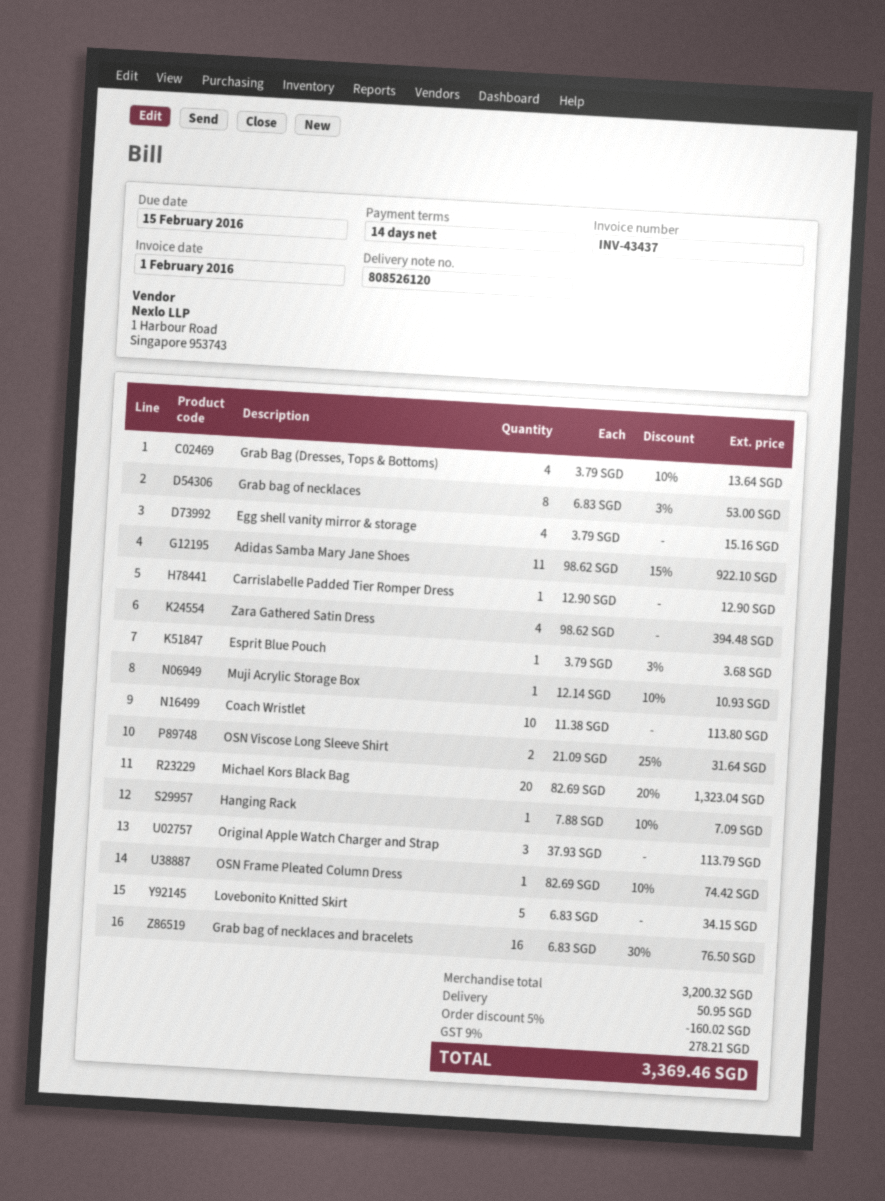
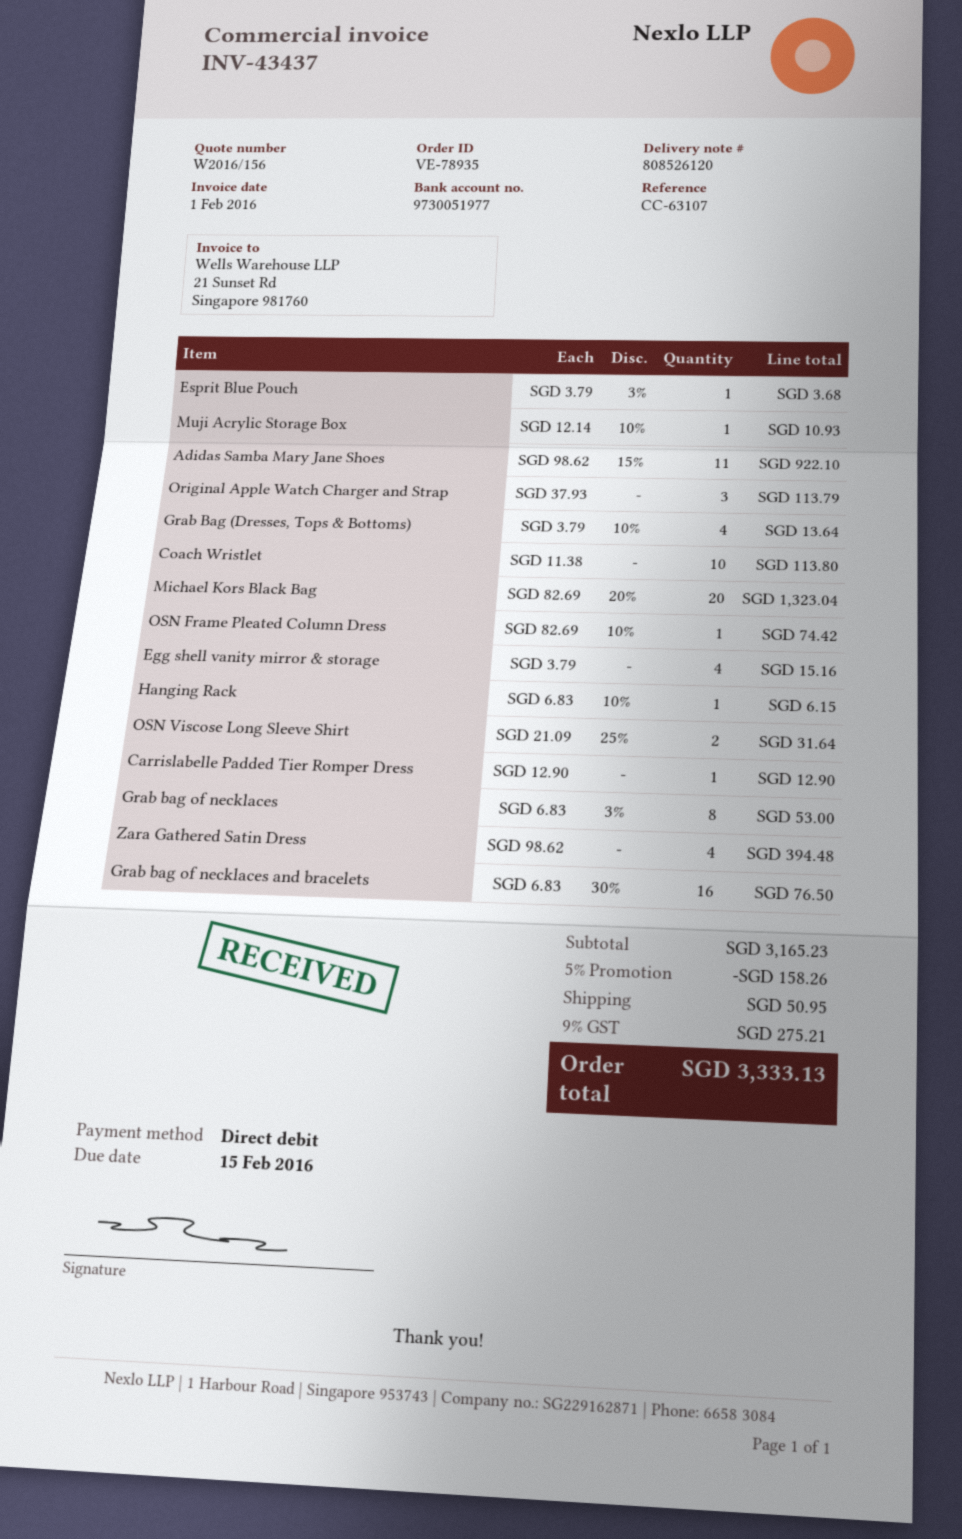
Hanging Rack: 1 x 7.88 - 10% = 7.09 -> 1 x 6.83 - 10% = 6.15
Lovebonito Knitted Skirt: 5 x 6.83 = 34.15 -> none
subtotal: 3200.32 -> 3165.23
discount: 5% = 160.02 -> 5% = 158.26
tax: 9% = 278.21 -> 9% = 275.21
total: 3369.46 -> 3333.13

